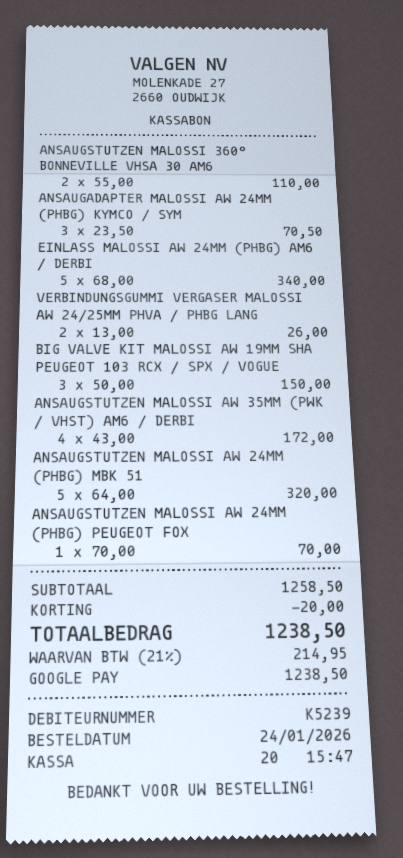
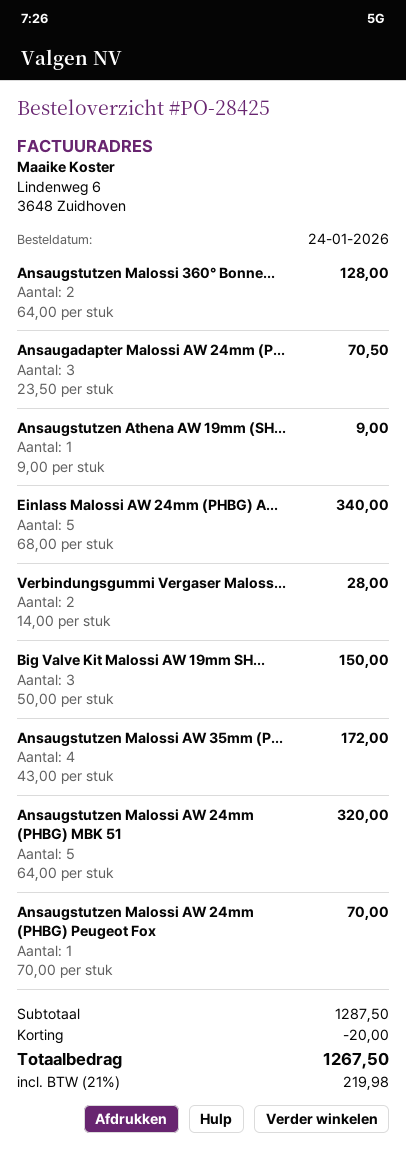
ANSAUGSTUTZEN MALOSSI 360° BONNEVILLE VHSA 30 AM6: 2 x 55.00 = 110.00 -> 2 x 64.00 = 128.00
VERBINDUNGSGUMMI VERGASER MALOSSI AW 24/25MM PHVA / PHBG LANG: 2 x 13.00 = 26.00 -> 2 x 14.00 = 28.00
Ansaugstutzen Athena AW 19mm (SH...: none -> 1 x 9.00 = 9.00
subtotal: 1258.50 -> 1287.50
tax: 21% = 214.95 -> 21% = 219.98
total: 1238.50 -> 1267.50

